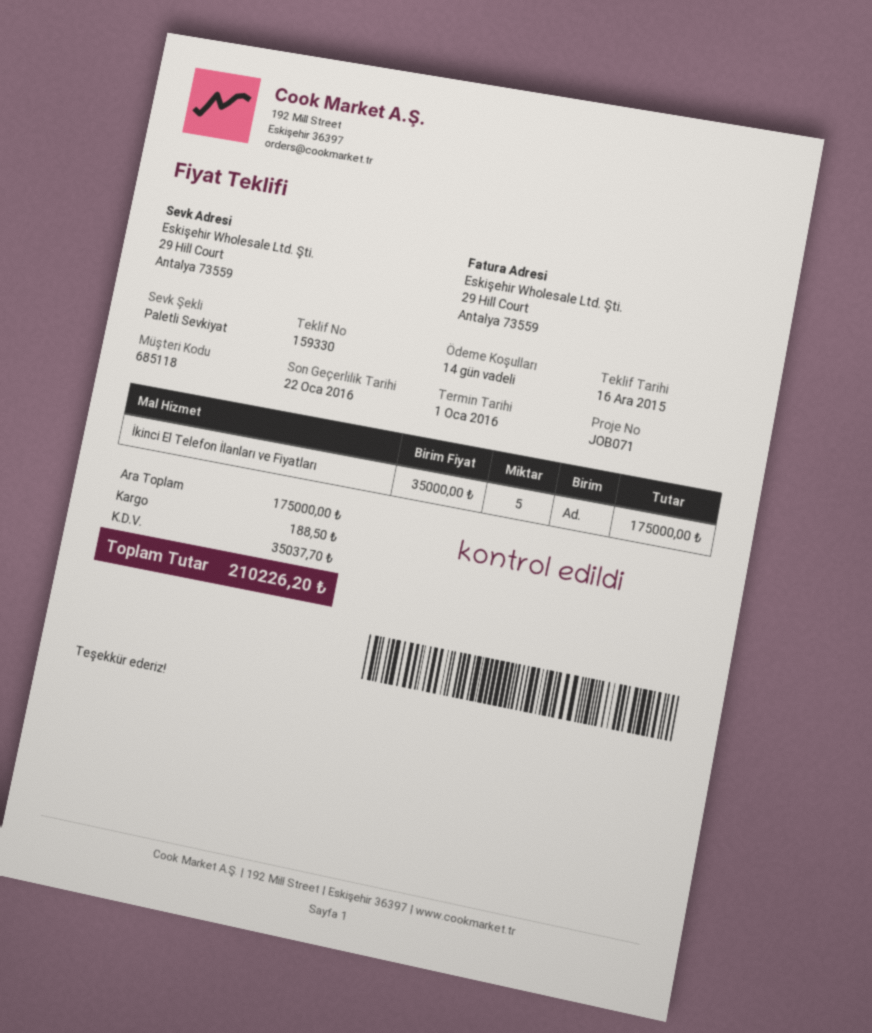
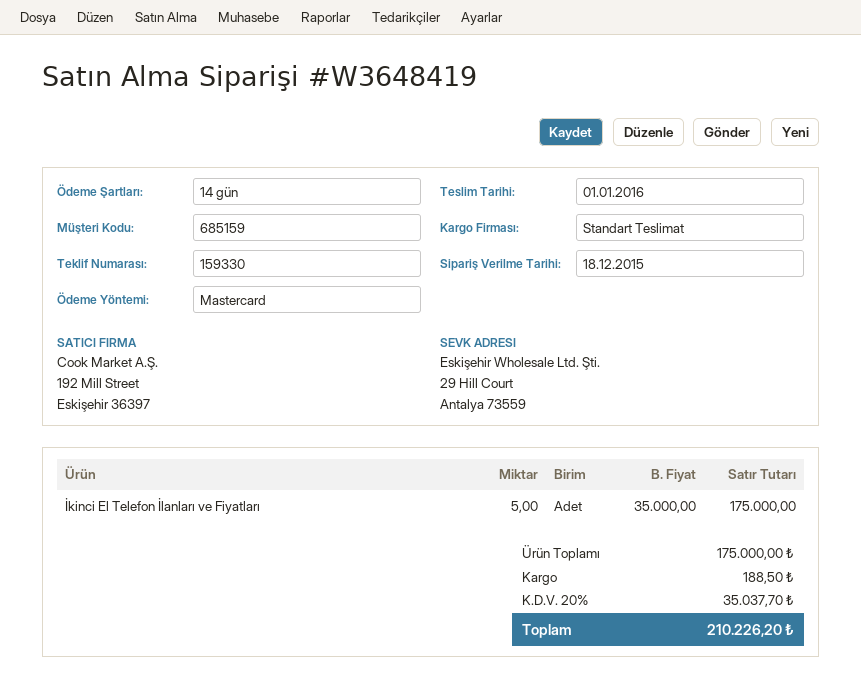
customer number: 685118 -> 685159
shipping method: pallet freight -> standard

